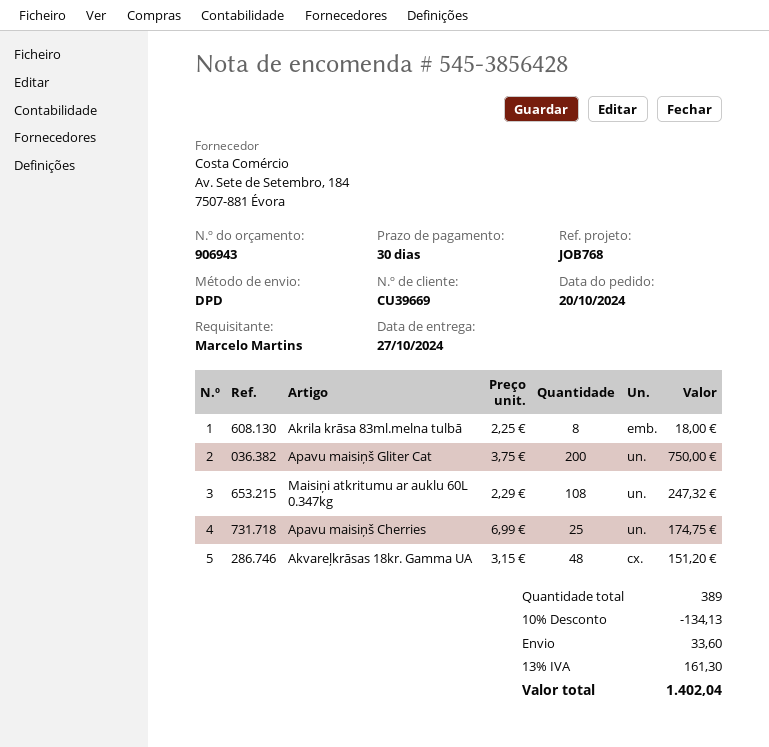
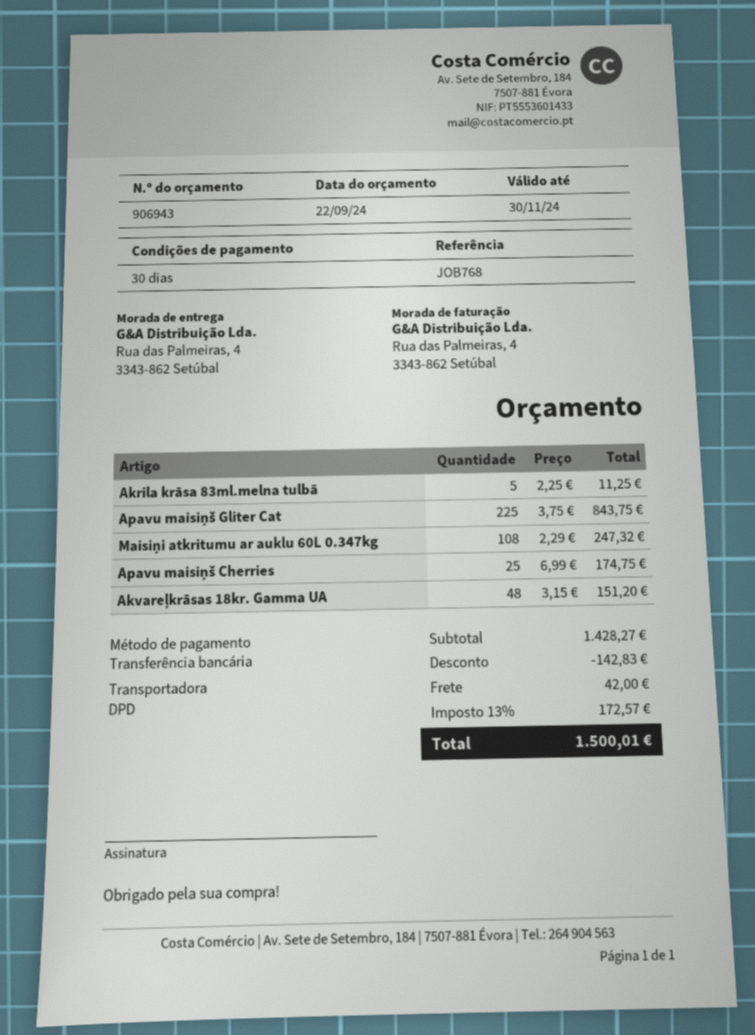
Akrila krāsa 83ml.melna tulbā: 8 x 2.25 = 18.00 -> 5 x 2.25 = 11.25
Apavu maisiņš Gliter Cat: 200 x 3.75 = 750.00 -> 225 x 3.75 = 843.75
discount: 134.13 -> 142.83
shipping: 33.60 -> 42.00
tax: 13% = 161.30 -> 13% = 172.57
total: 1402.04 -> 1500.01

